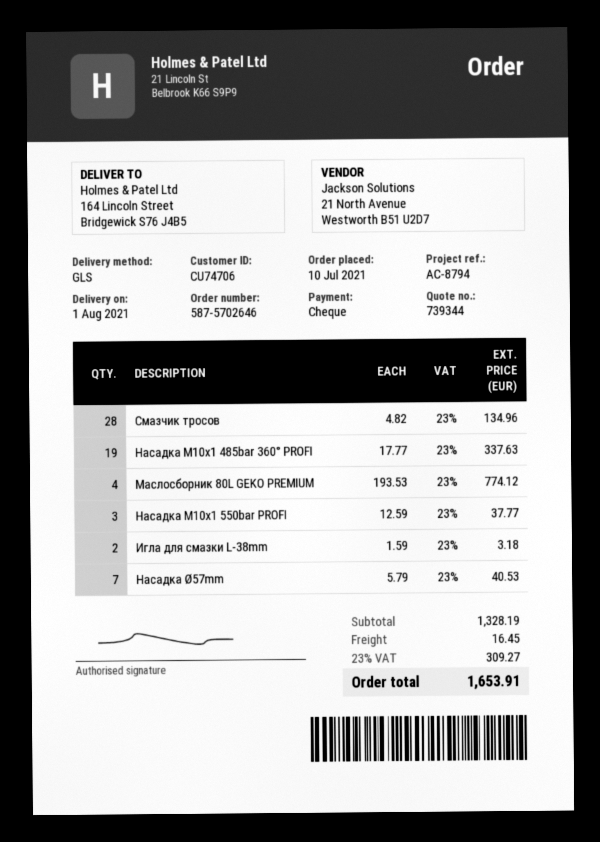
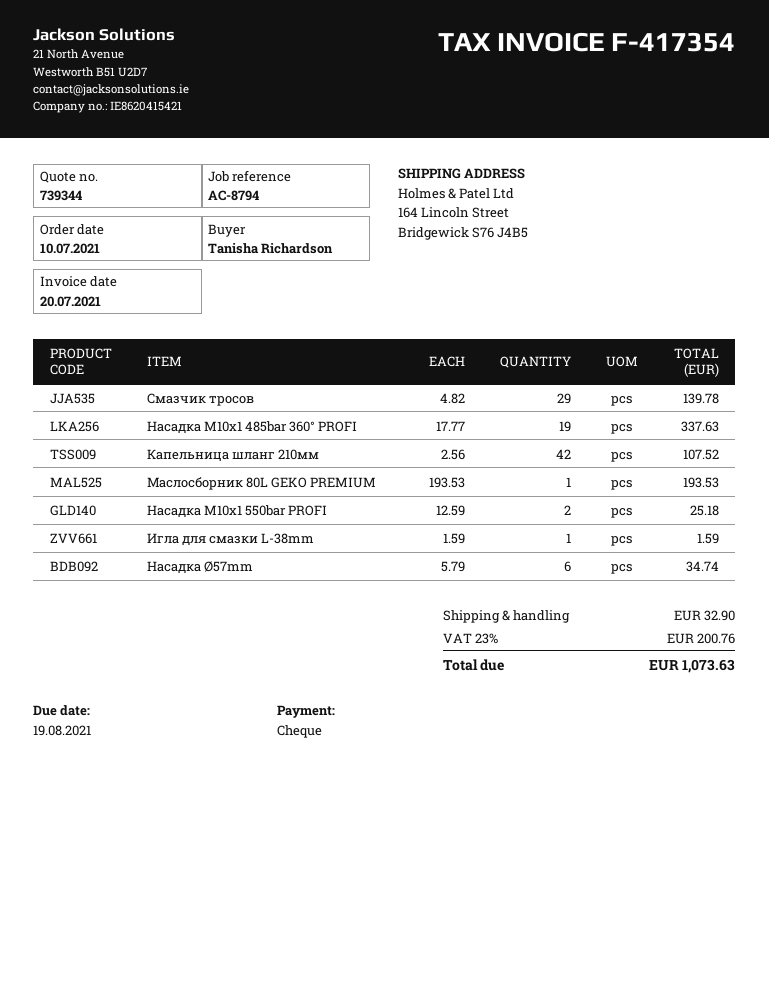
Смазчик тросов: 28 x 4.82 = 134.96 -> 29 x 4.82 = 139.78
Маслосборник 80L GEKO PREMIUM: 4 x 193.53 = 774.12 -> 1 x 193.53 = 193.53
Насадка M10x1 550bar PROFI: 3 x 12.59 = 37.77 -> 2 x 12.59 = 25.18
Игла для смазки L-38mm: 2 x 1.59 = 3.18 -> 1 x 1.59 = 1.59
Насадка Ø57mm: 7 x 5.79 = 40.53 -> 6 x 5.79 = 34.74
Капельница шланг 210мм: none -> 42 x 2.56 = 107.52
shipping: 16.45 -> 32.90
tax: 23% = 309.27 -> 23% = 200.76
total: 1653.91 -> 1073.63

